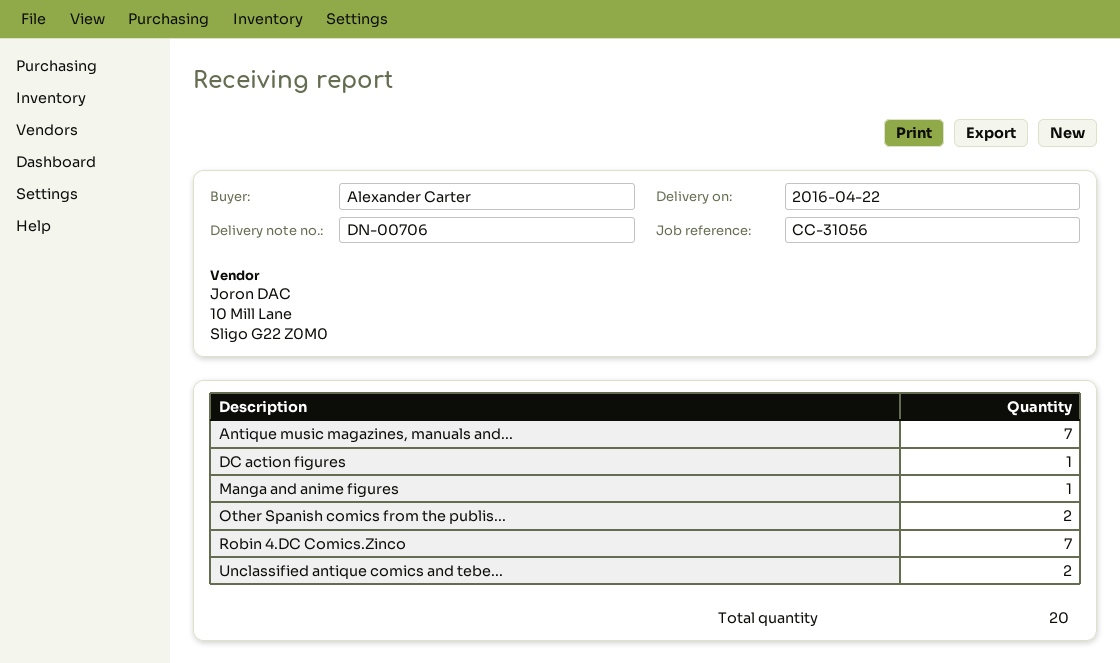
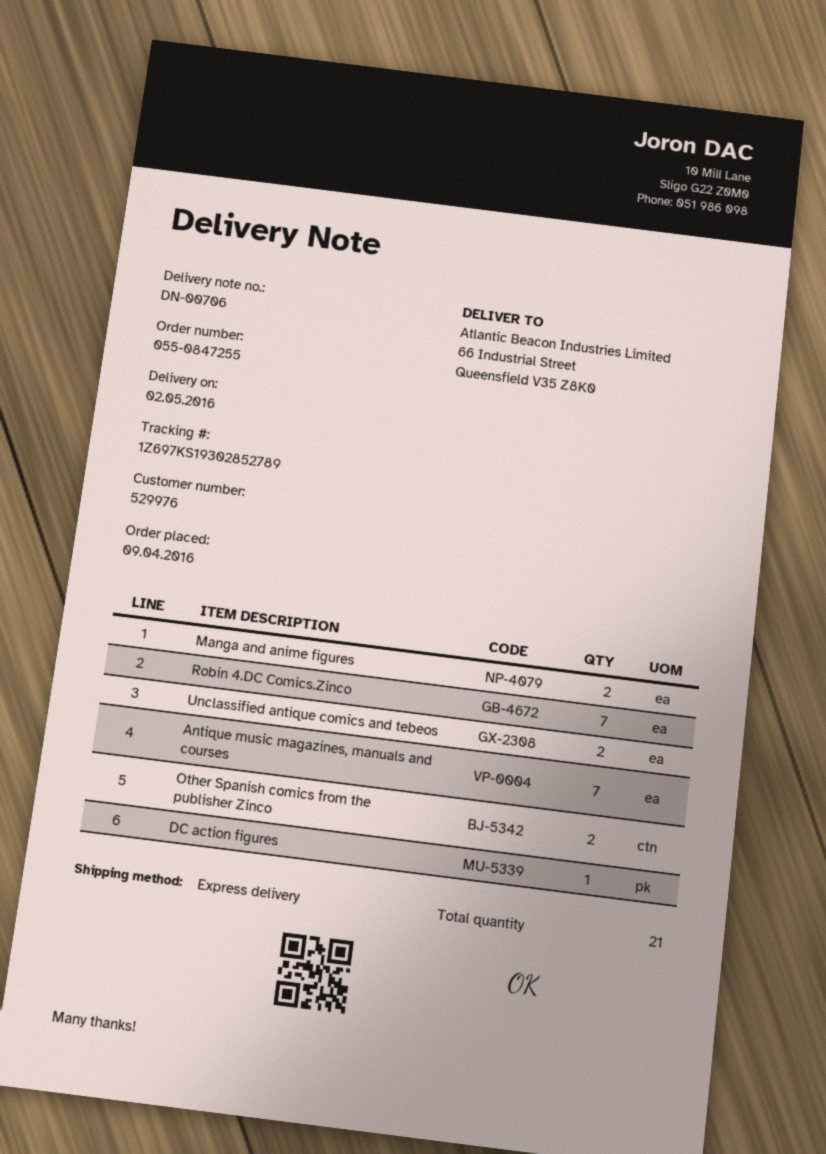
delivery date: 2016-04-22 -> 2016-05-02
Manga and anime figures: 1 -> 2
total quantity: 20 -> 21

